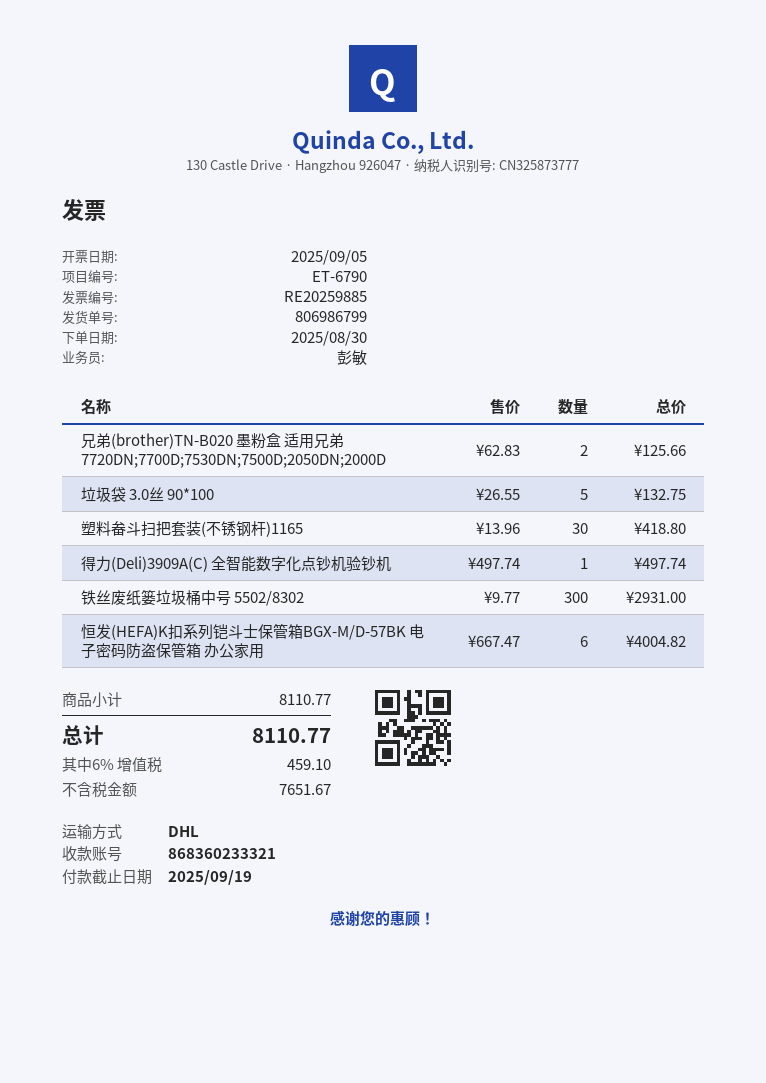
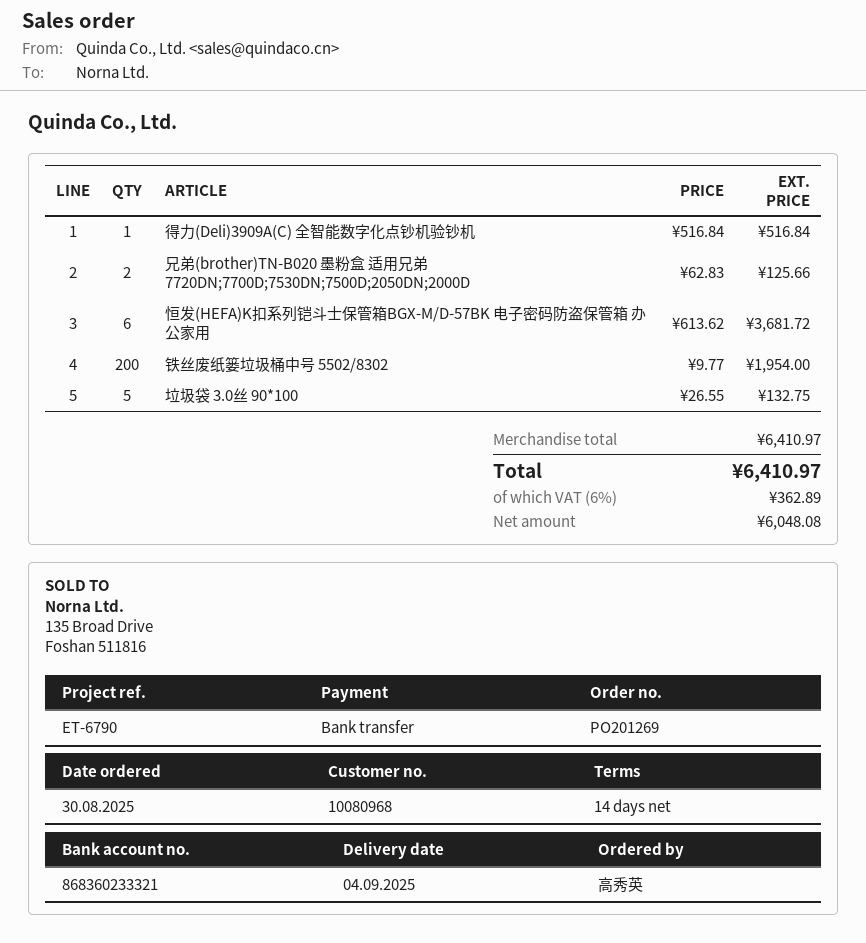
塑料畚斗扫把套装(不锈钢杆)1165: 30 x 13.96 = 418.80 -> none
得力(Deli)3909A(C) 全智能数字化点钞机验钞机: 1 x 497.74 = 497.74 -> 1 x 516.84 = 516.84
铁丝废纸篓垃圾桶中号 5502/8302: 300 x 9.77 = 2931.00 -> 200 x 9.77 = 1954.00
恒发(HEFA)K扣系列铠斗士保管箱BGX-M/D-57BK 电子密码防盗保管箱 办公家用: 6 x 667.47 = 4004.82 -> 6 x 613.62 = 3681.72
subtotal: 8110.77 -> 6410.97
net: 7651.67 -> 6048.08
tax: 6% = 459.10 -> 6% = 362.89
total: 8110.77 -> 6410.97

